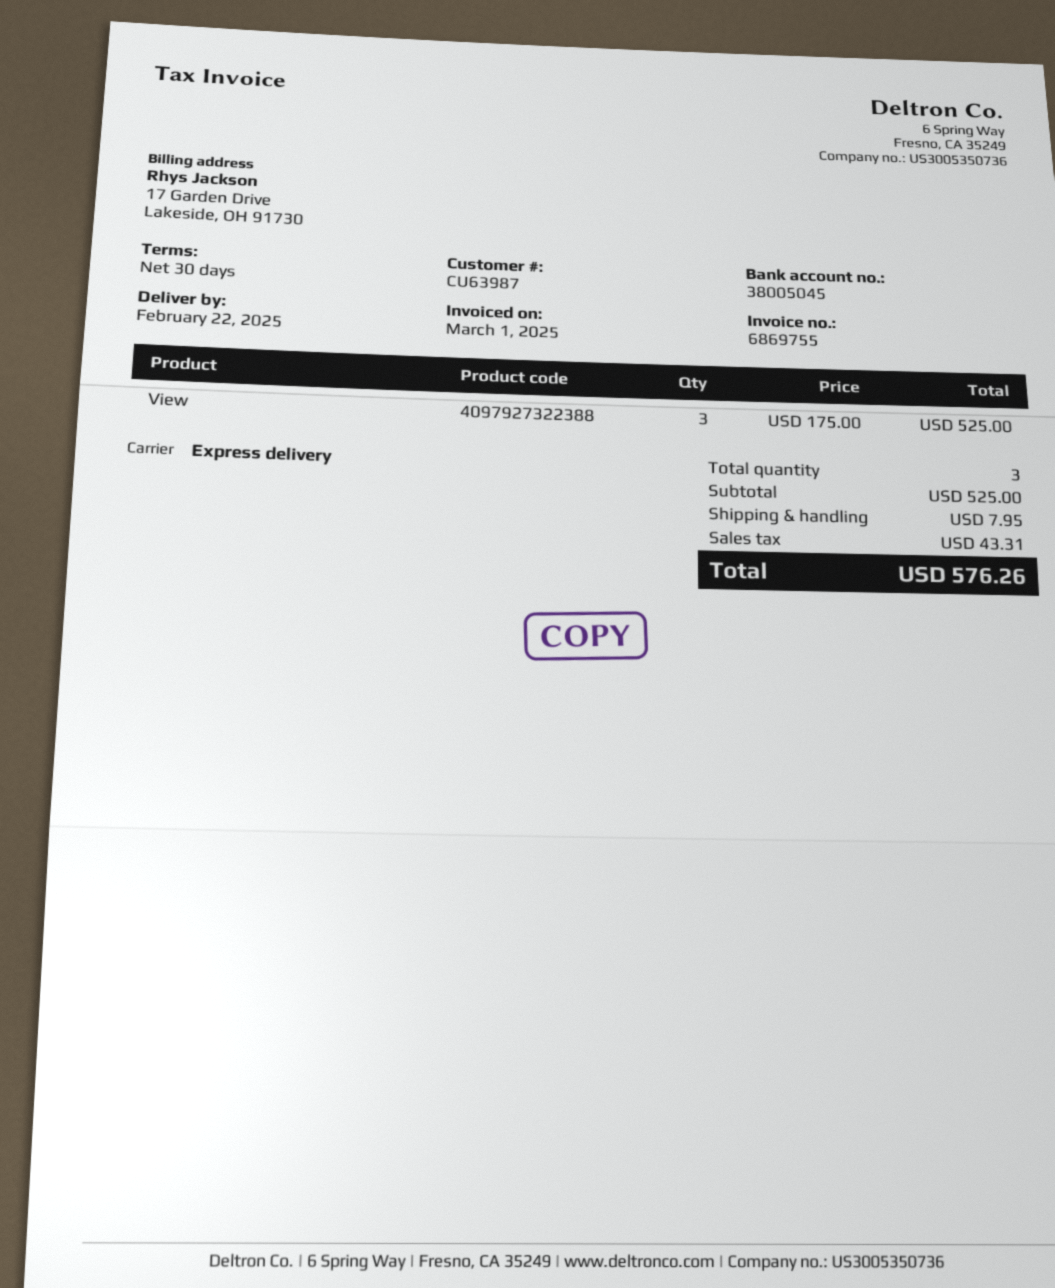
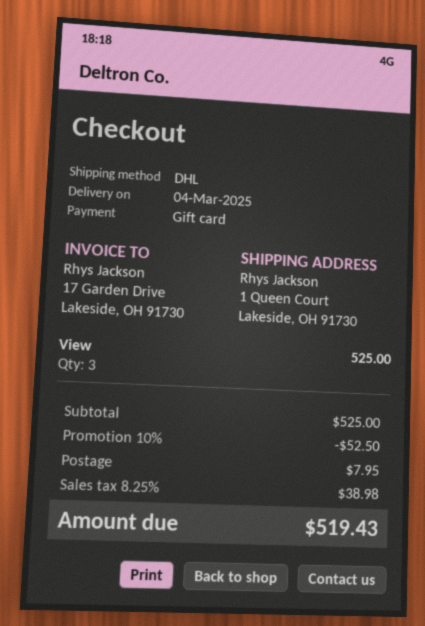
delivery date: 2025-02-22 -> 2025-03-04
shipping method: express -> DHL
discount: none -> 10% = 52.50
tax: 43.31 -> 38.98
total: 576.26 -> 519.43

